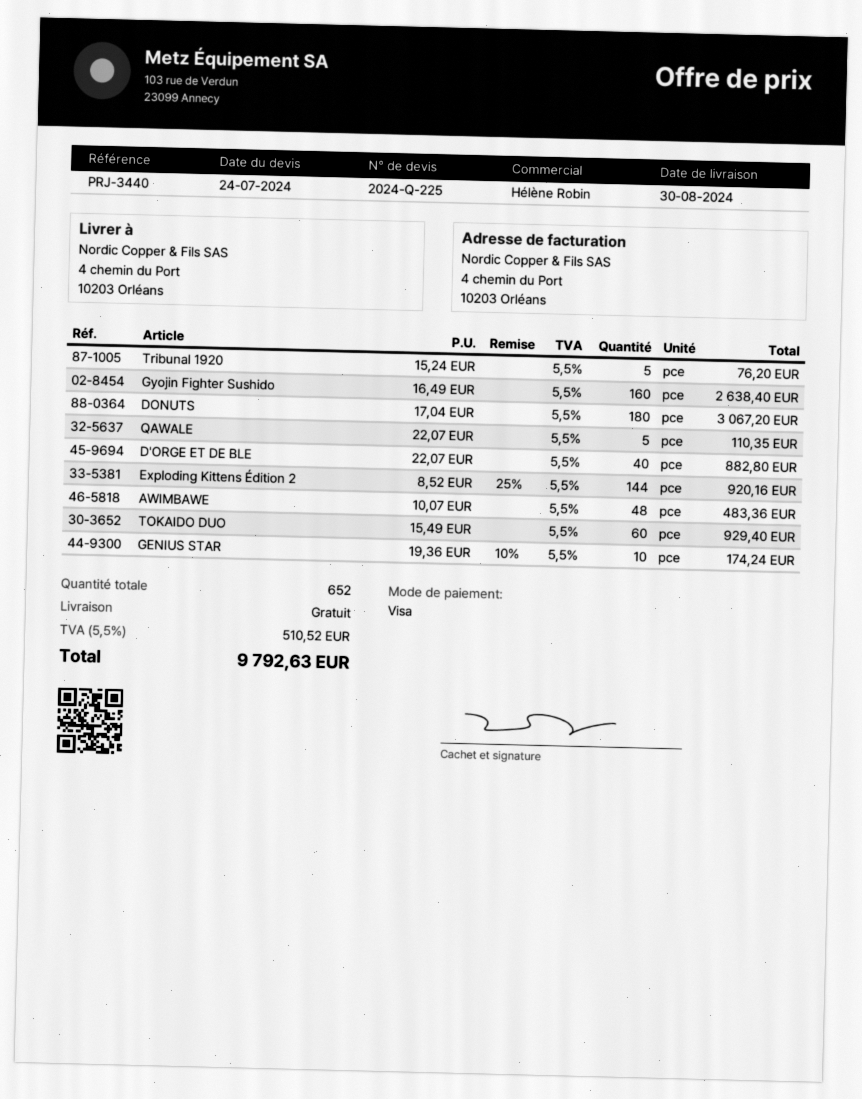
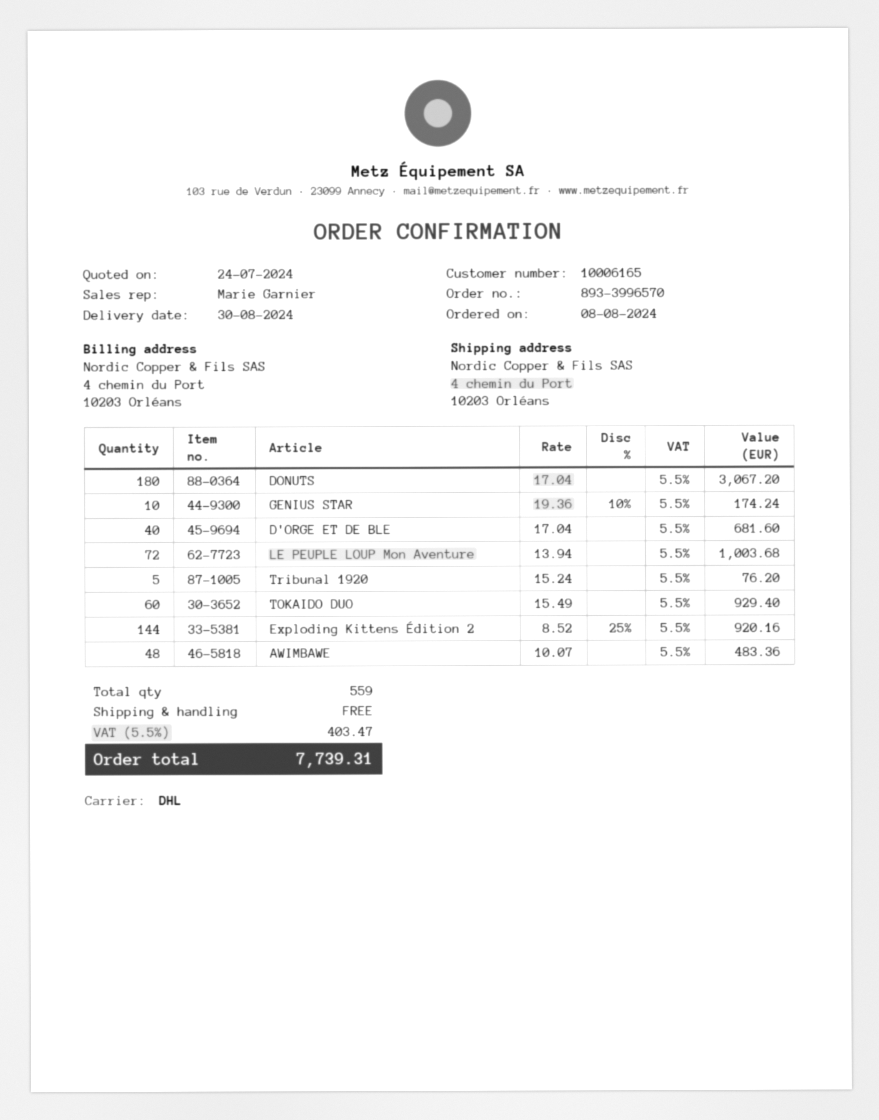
sales rep: Hélène Robin -> Marie Garnier
Gyojin Fighter Sushido: 160 x 16.49 = 2638.40 -> none
QAWALE: 5 x 22.07 = 110.35 -> none
D'ORGE ET DE BLE: 40 x 22.07 = 882.80 -> 40 x 17.04 = 681.60
LE PEUPLE LOUP Mon Aventure: none -> 72 x 13.94 = 1003.68
total quantity: 652 -> 559
tax: 5.5% = 510.52 -> 5.5% = 403.47
total: 9792.63 -> 7739.31

